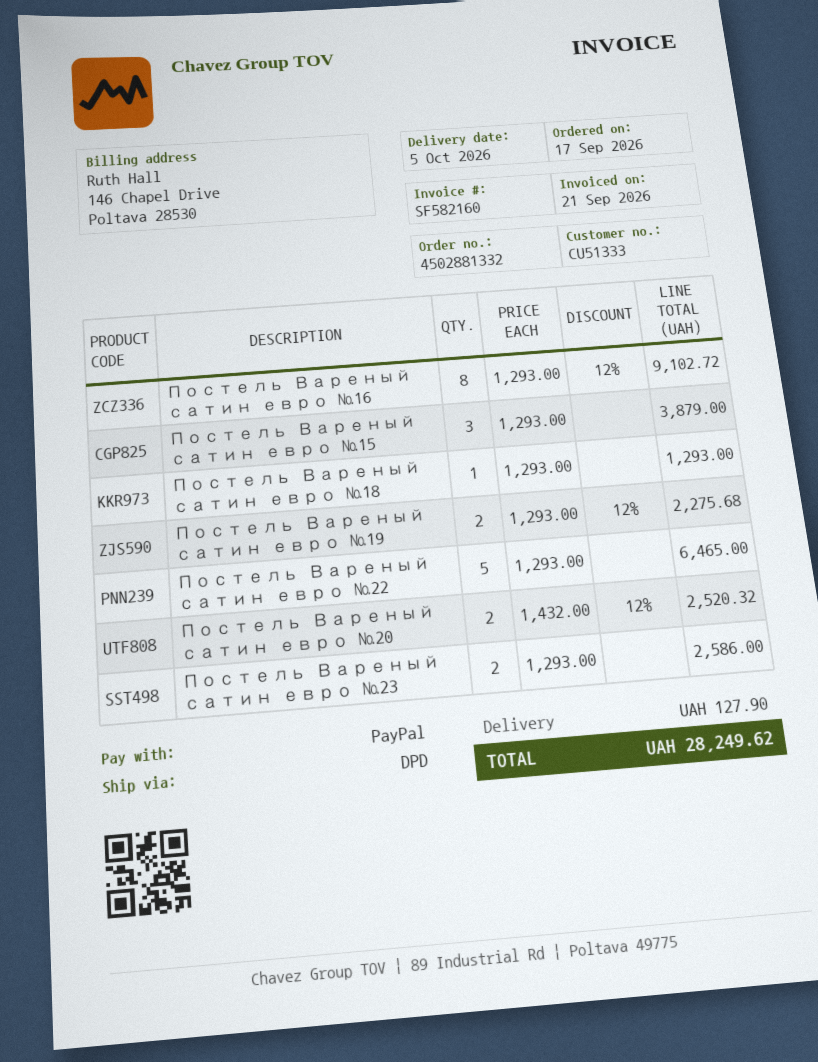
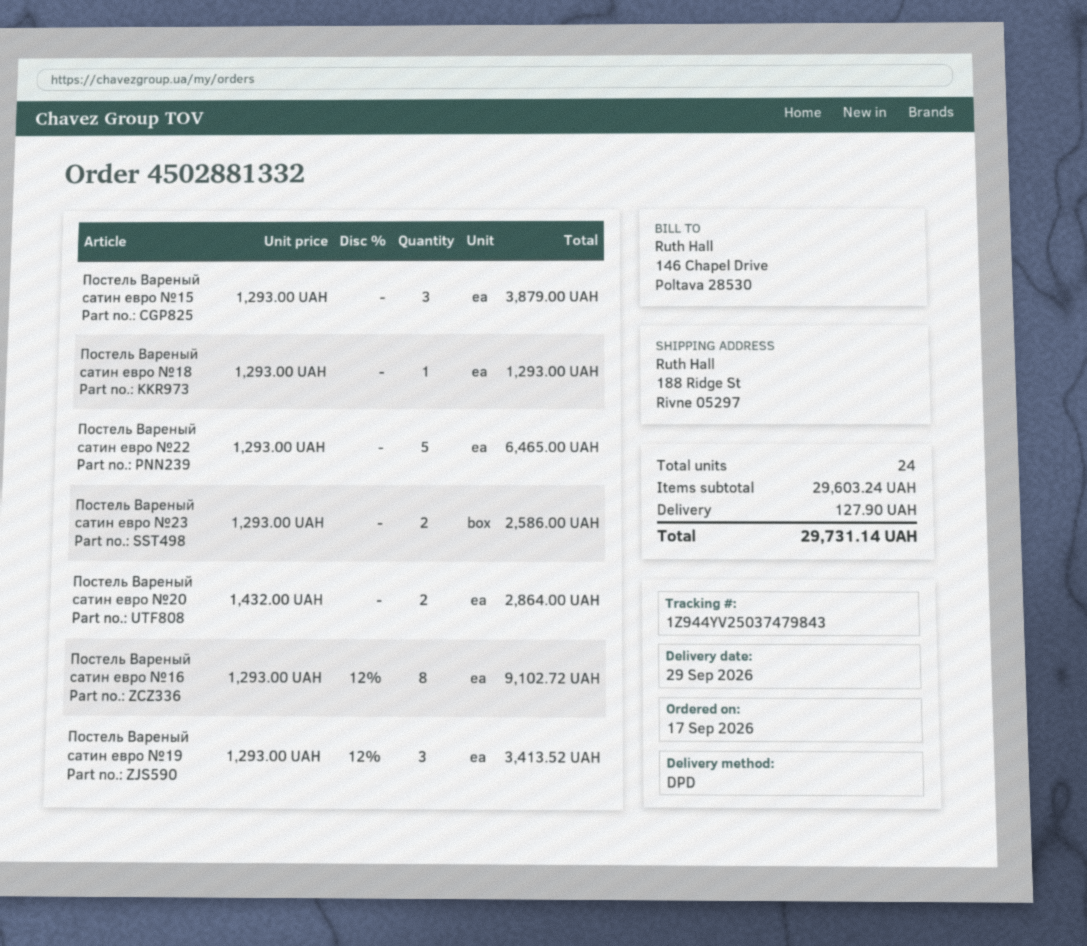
delivery date: 2026-10-05 -> 2026-09-29
Постель Вареный сатин евро №19: 2 x 1293.00 - 12% = 2275.68 -> 3 x 1293.00 - 12% = 3413.52
Постель Вареный сатин евро №20: 2 x 1432.00 - 12% = 2520.32 -> 2 x 1432.00 = 2864.00
total: 28249.62 -> 29731.14

